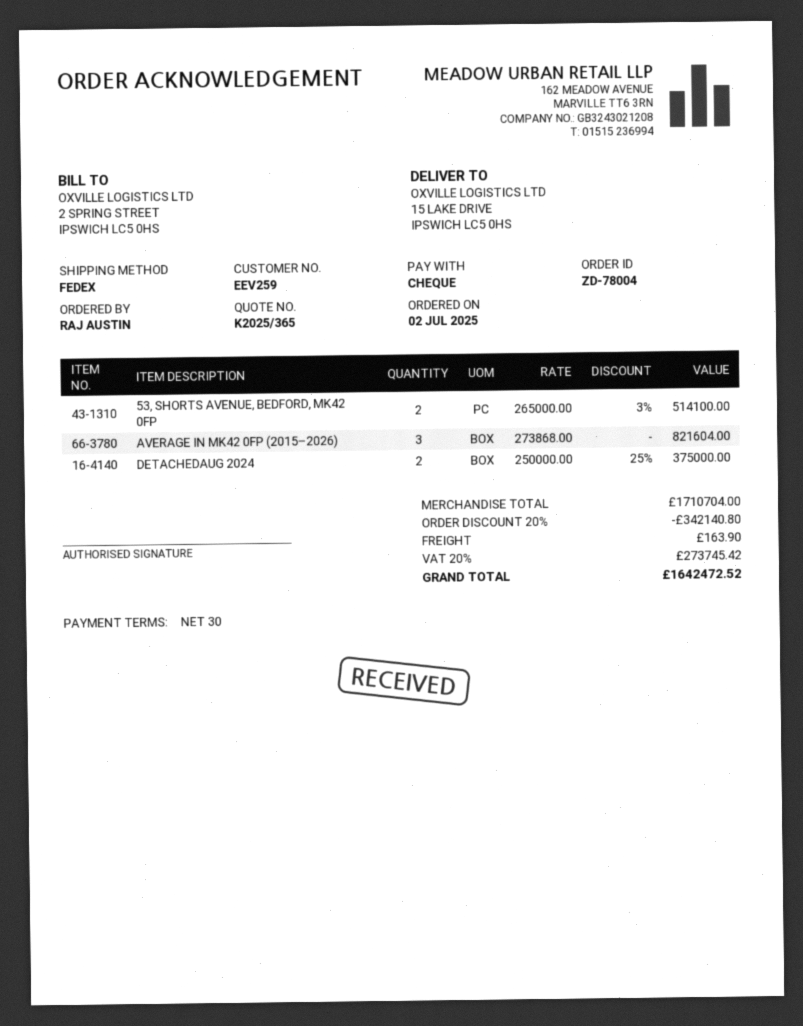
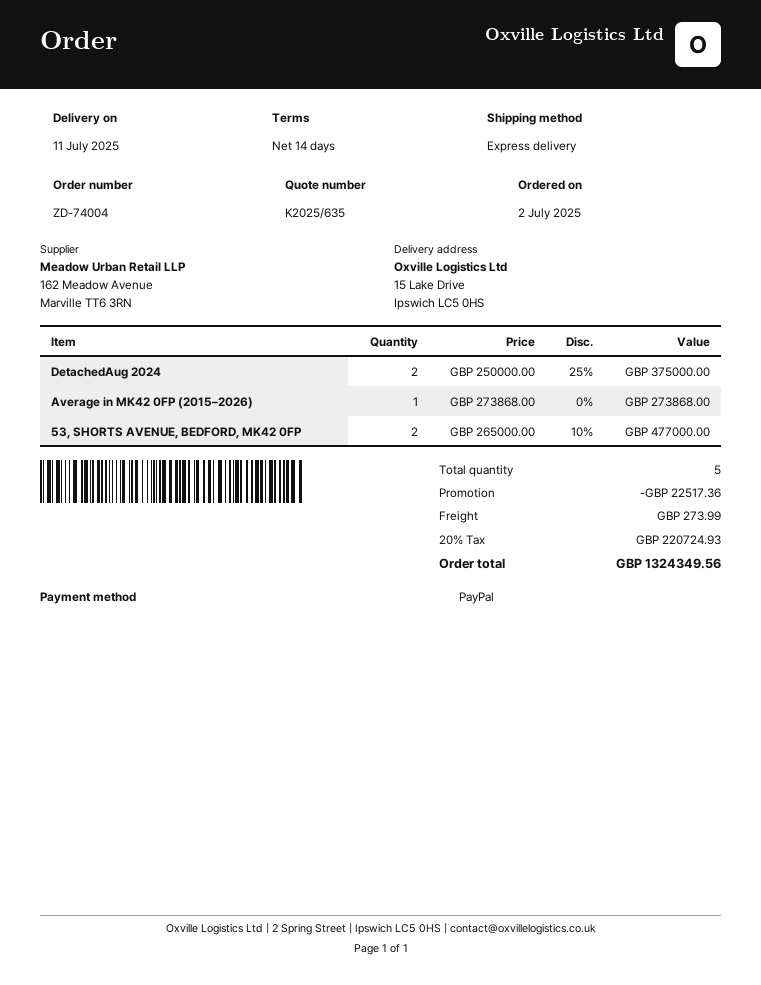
quote number: K2025/365 -> K2025/635
order number: ZD-78004 -> ZD-74004
payment terms: 30 days -> 14 days
payment method: cheque -> PayPal
shipping method: FedEx -> express
53, SHORTS AVENUE, BEDFORD, MK42 0FP: 2 x 265000.00 - 3% = 514100.00 -> 2 x 265000.00 - 10% = 477000.00
AVERAGE IN MK42 0FP (2015–2026): 3 x 273868.00 = 821604.00 -> 1 x 273868.00 = 273868.00
discount: 342140.80 -> 22517.36
shipping: 163.90 -> 273.99
tax: 20% = 273745.42 -> 20% = 220724.93
total: 1642472.52 -> 1324349.56

